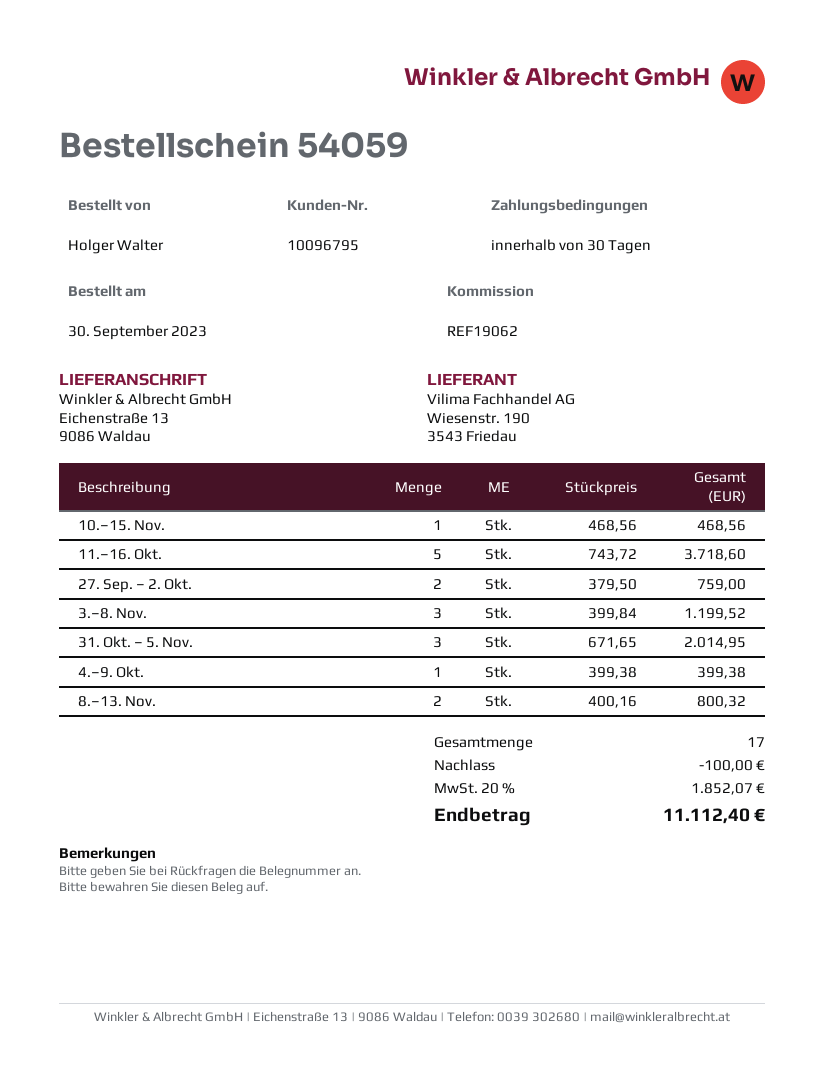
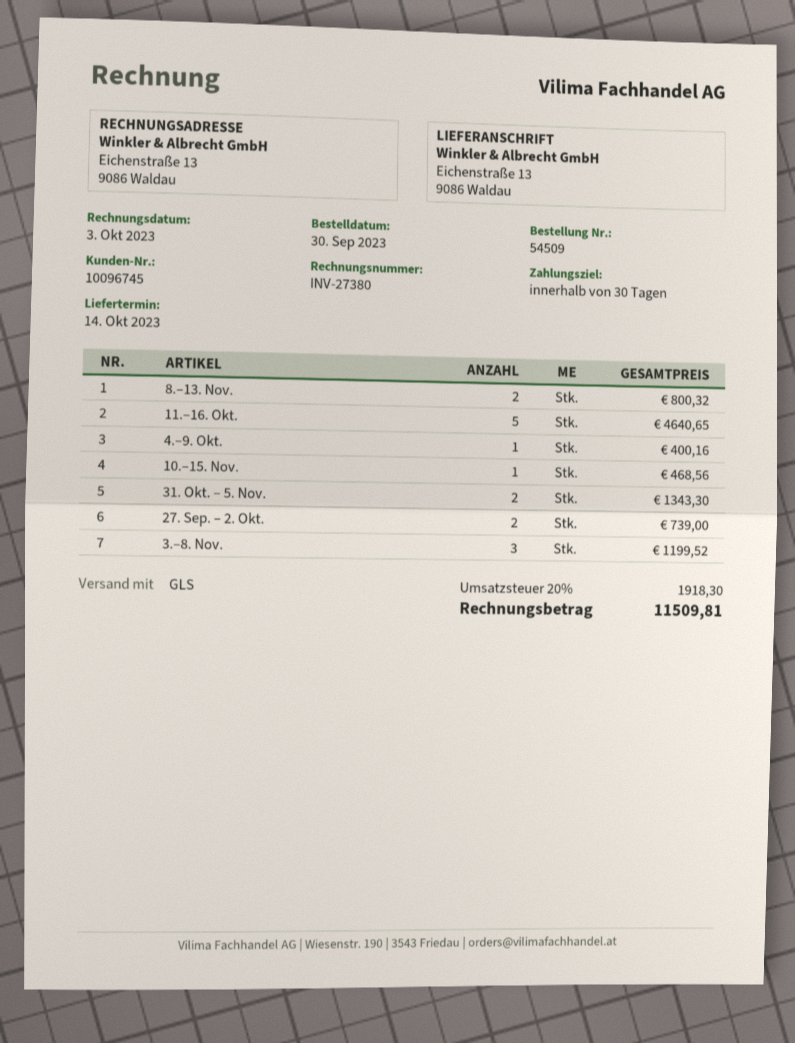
order number: 54059 -> 54509
customer number: 10096795 -> 10096745
11.–16. Okt.: 5 for 3718.60 -> 5 for 4640.65
27. Sep. – 2. Okt.: 2 for 759.00 -> 2 for 739.00
31. Okt. – 5. Nov.: 3 for 2014.95 -> 2 for 1343.30
4.–9. Okt.: 1 for 399.38 -> 1 for 400.16
discount: 100.00 -> none
tax: 20% = 1852.07 -> 20% = 1918.30
total: 11112.40 -> 11509.81

